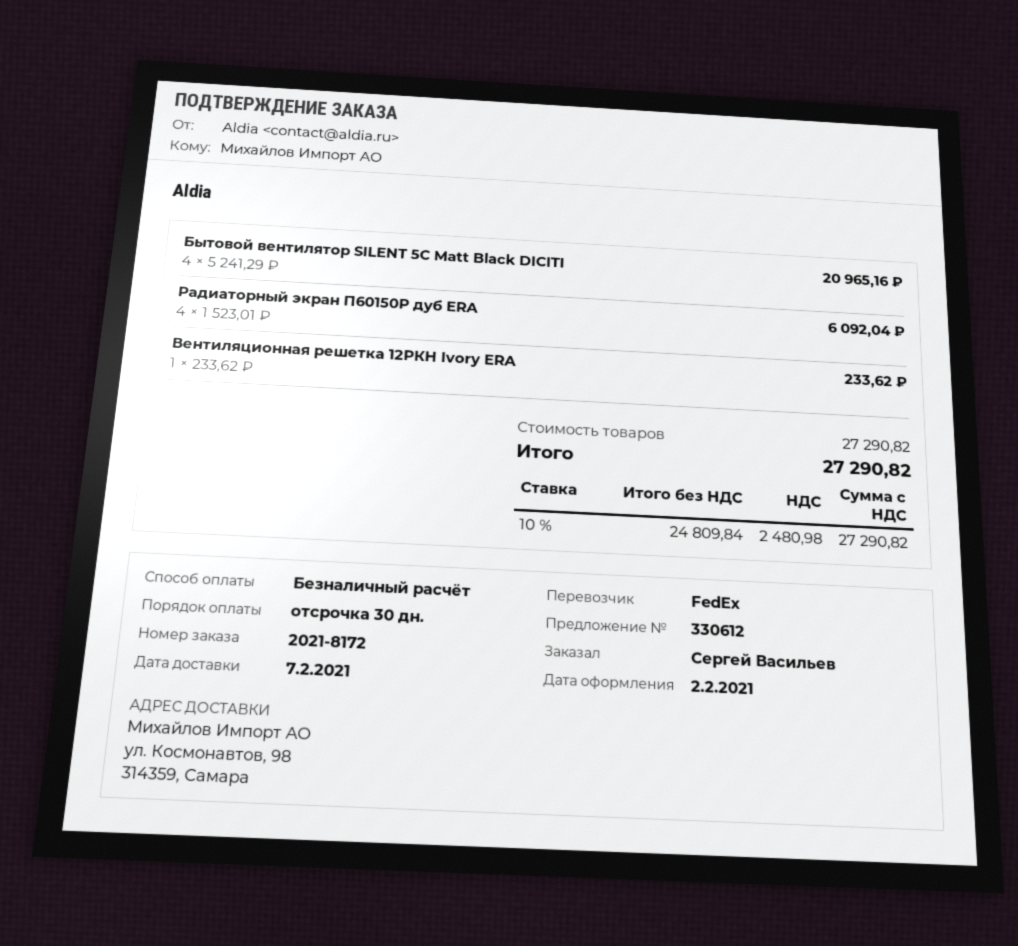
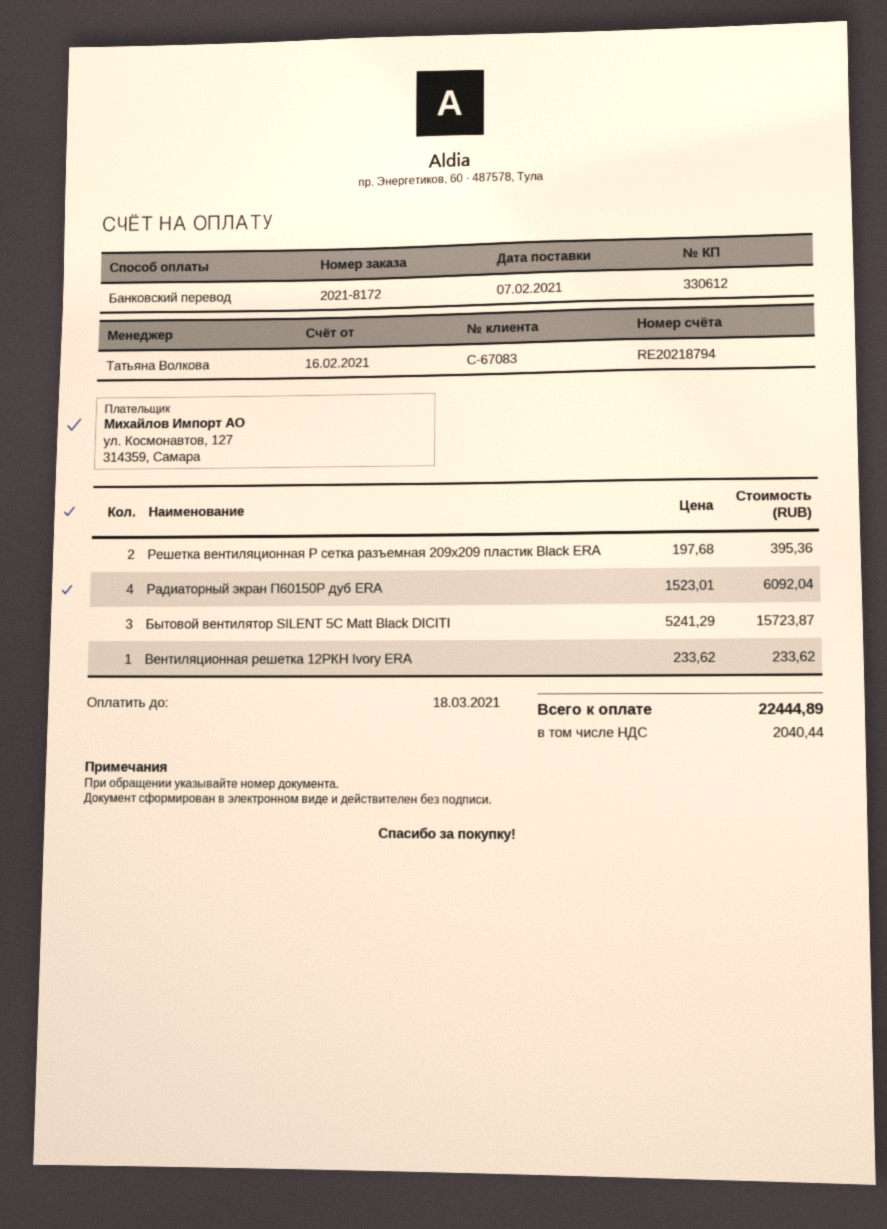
Бытовой вентилятор SILENT 5C Matt Black DICITI: 4 x 5241.29 = 20965.16 -> 3 x 5241.29 = 15723.87
Решетка вентиляционная Р сетка разъемная 209х209 пластик Black ERA: none -> 2 x 197.68 = 395.36
tax: 2480.98 -> 2040.44
total: 27290.82 -> 22444.89

